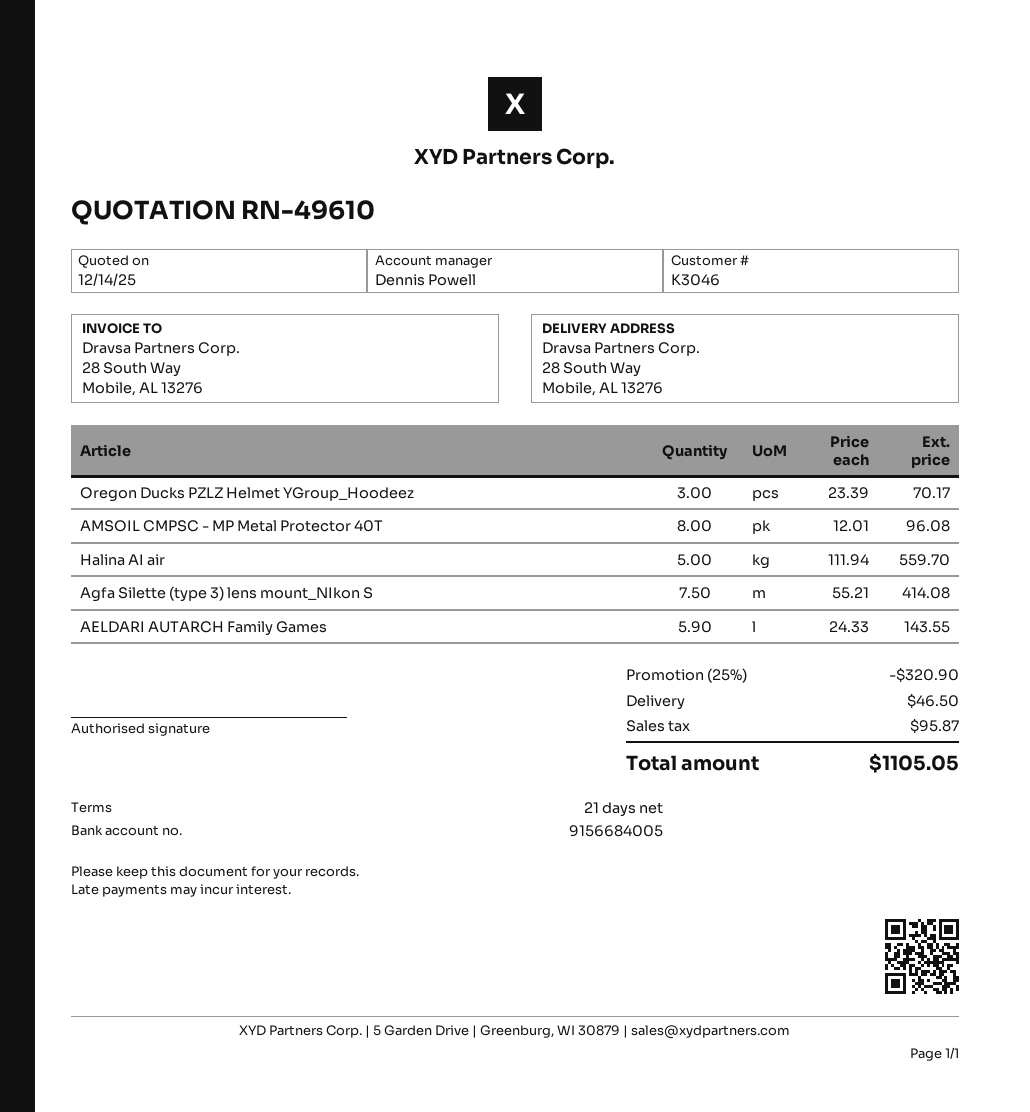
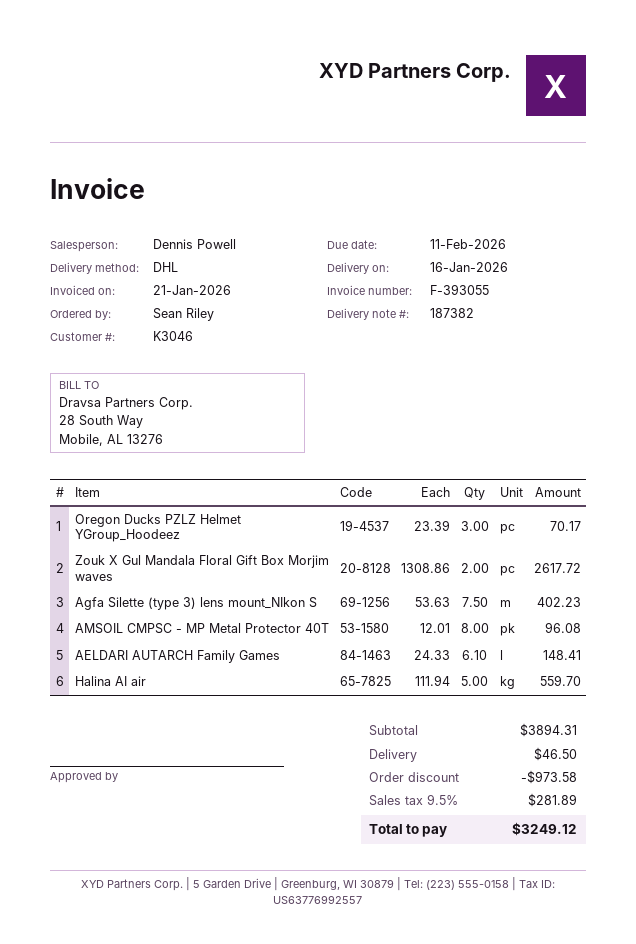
Agfa Silette (type 3) lens mount_NIkon S: 7.5 x 55.21 = 414.08 -> 7.5 x 53.63 = 402.23
AELDARI AUTARCH Family Games: 5.9 x 24.33 = 143.55 -> 6.1 x 24.33 = 148.41
Zouk X Gul Mandala Floral Gift Box Morjim waves: none -> 2 x 1308.86 = 2617.72
discount: 320.90 -> 973.58
tax: 95.87 -> 281.89
total: 1105.05 -> 3249.12

